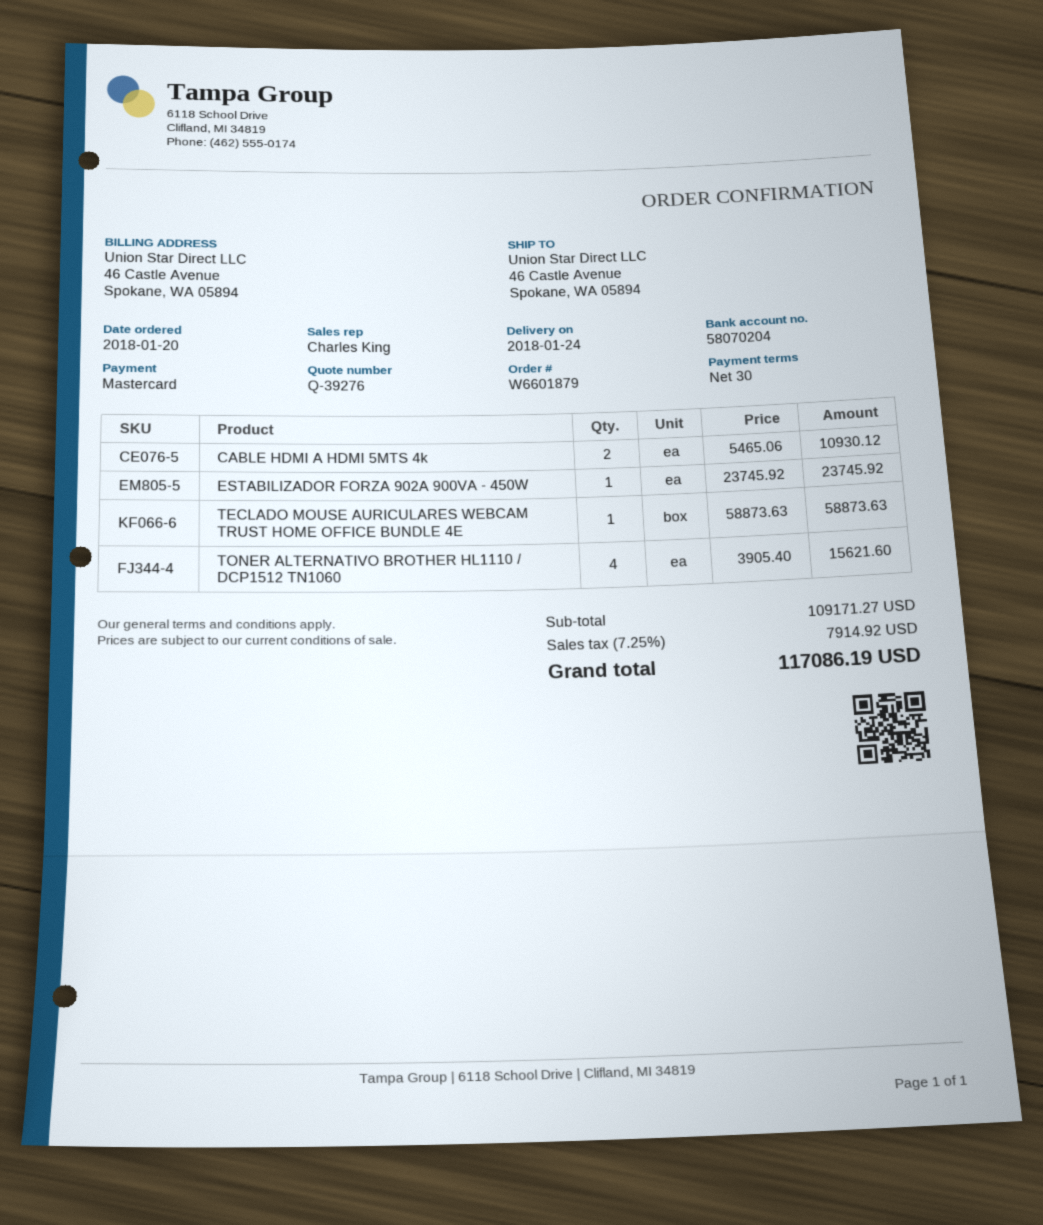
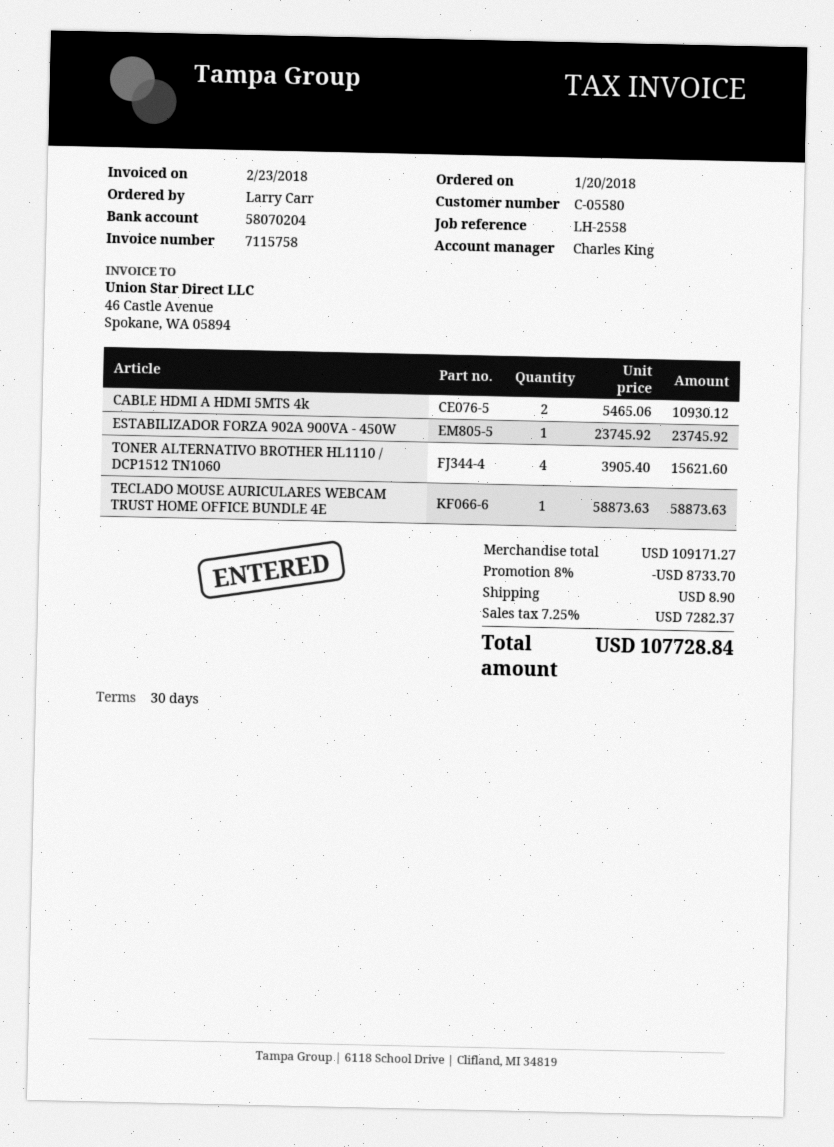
discount: none -> 8% = 8733.70
shipping: none -> 8.90
tax: 7.25% = 7914.92 -> 7.25% = 7282.37
total: 117086.19 -> 107728.84

